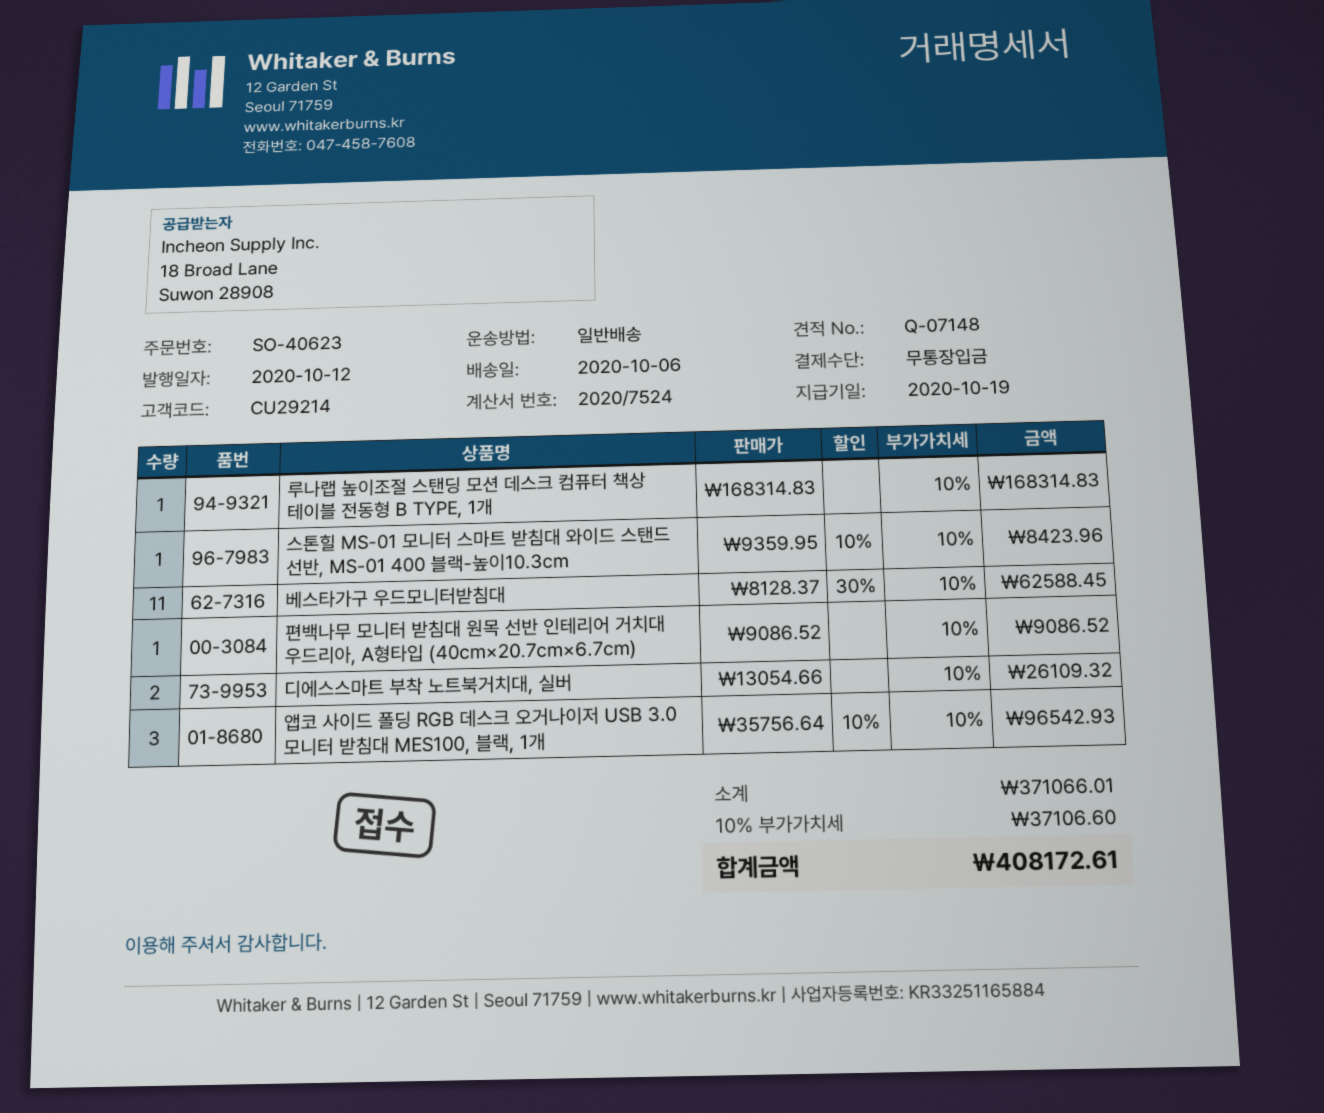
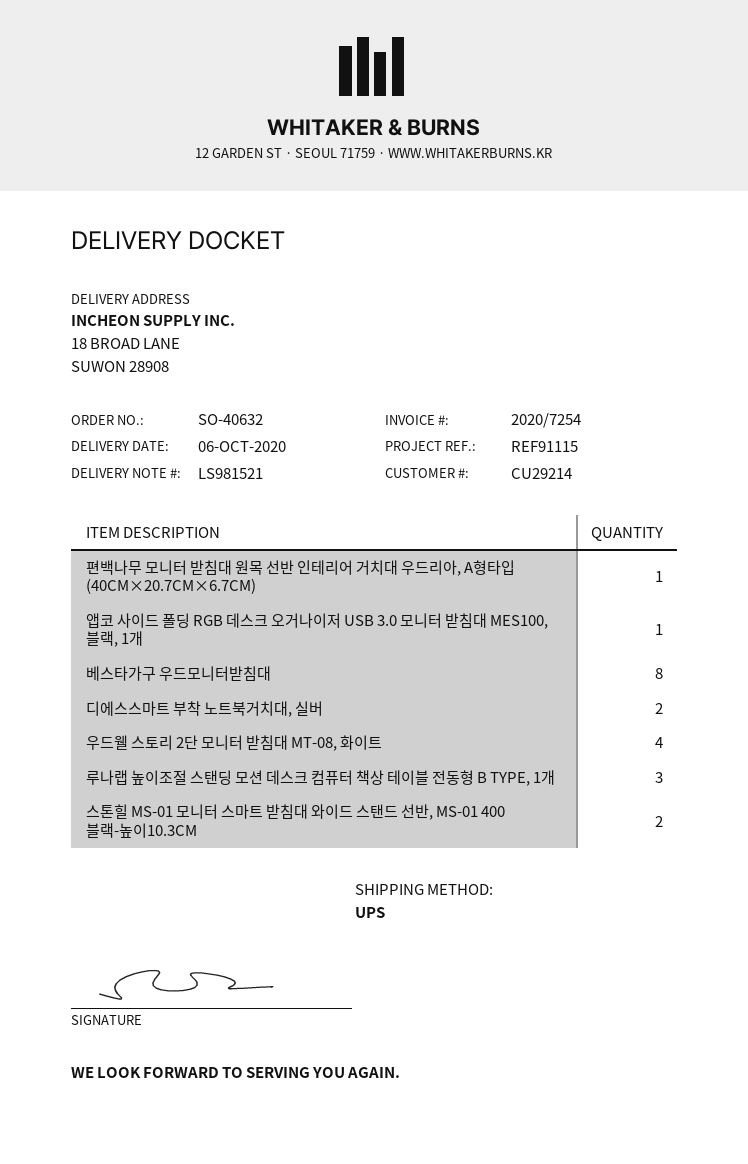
order number: SO-40623 -> SO-40632
invoice number: 2020/7524 -> 2020/7254
shipping method: standard -> UPS
루나랩 높이조절 스탠딩 모션 데스크 컴퓨터 책상 테이블 전동형 B TYPE, 1개: 1 -> 3
스톤힐 MS-01 모니터 스마트 받침대 와이드 스탠드 선반, MS-01 400 블랙-높이10.3cm: 1 -> 2
베스타가구 우드모니터받침대: 11 -> 8
앱코 사이드 폴딩 RGB 데스크 오거나이저 USB 3.0 모니터 받침대 MES100, 블랙, 1개: 3 -> 1
우드웰 스토리 2단 모니터 받침대 MT-08, 화이트: none -> 4

